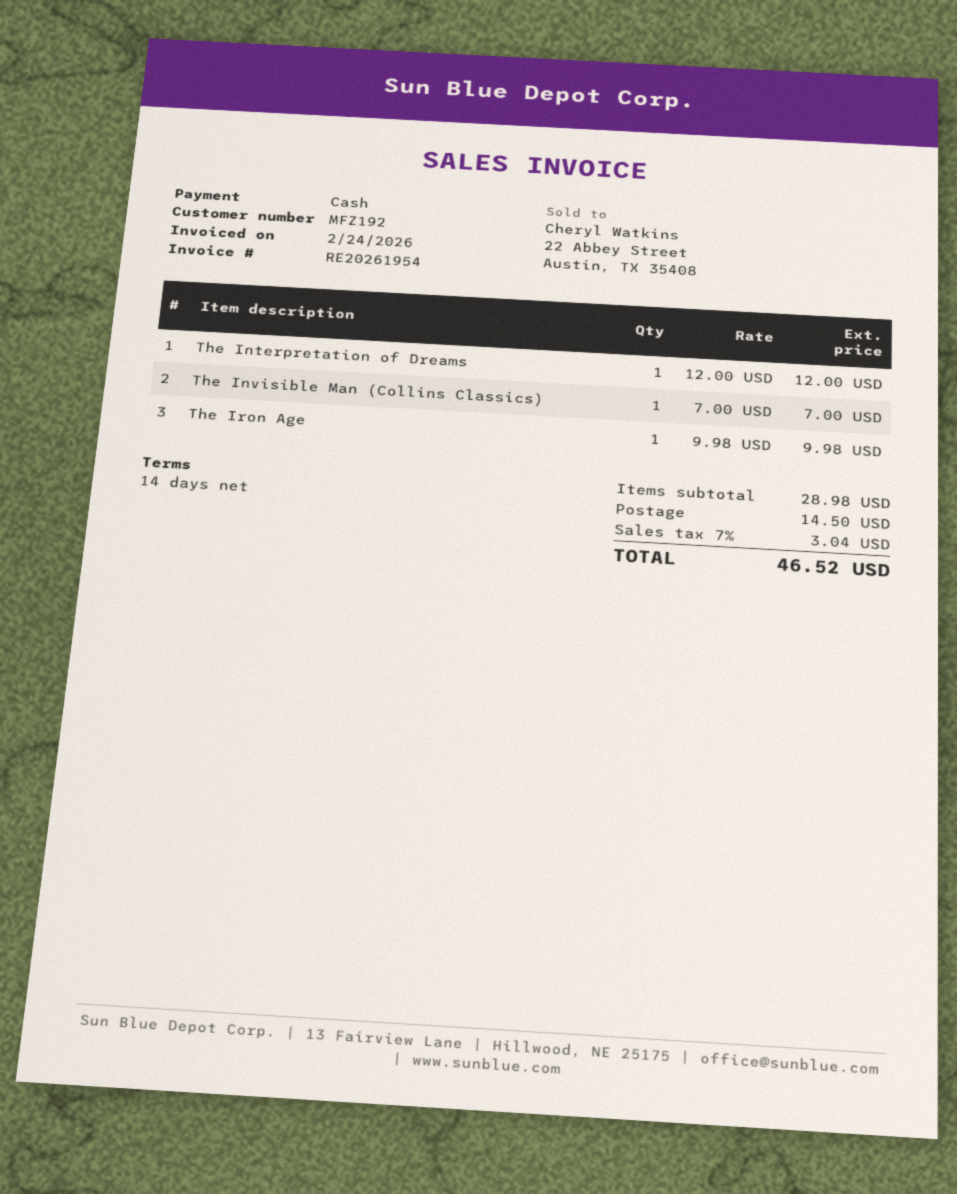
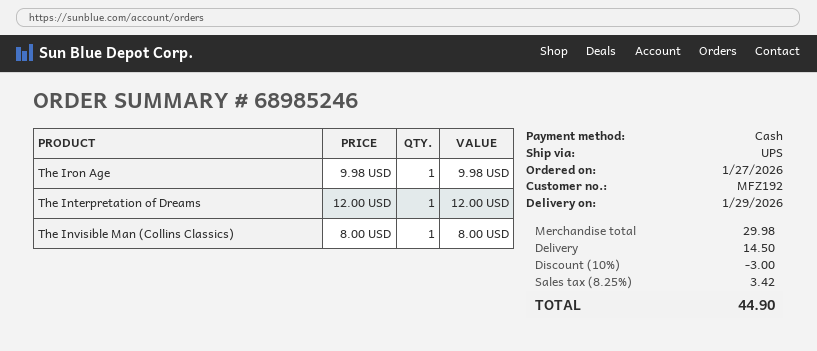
The Invisible Man (Collins Classics): 1 x 7.00 = 7.00 -> 1 x 8.00 = 8.00
subtotal: 28.98 -> 29.98
discount: none -> 10% = 3.00
tax: 7% = 3.04 -> 8.25% = 3.42
total: 46.52 -> 44.90

